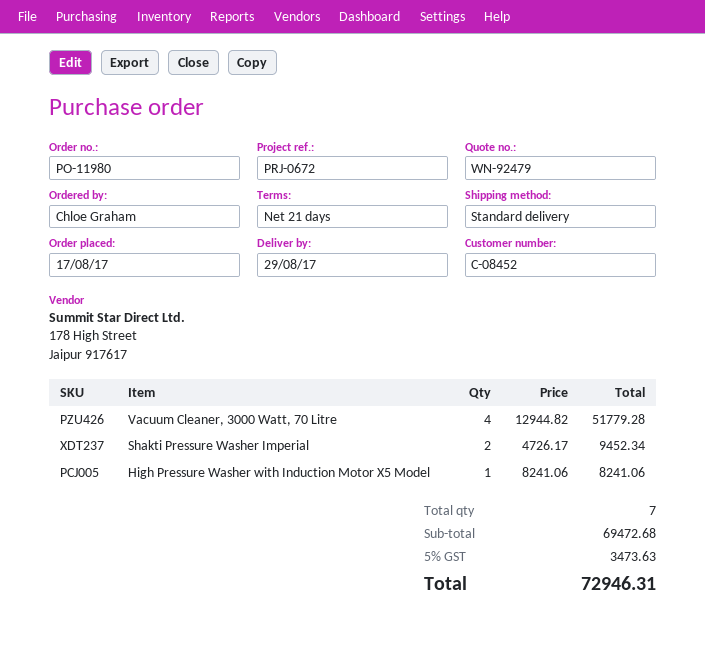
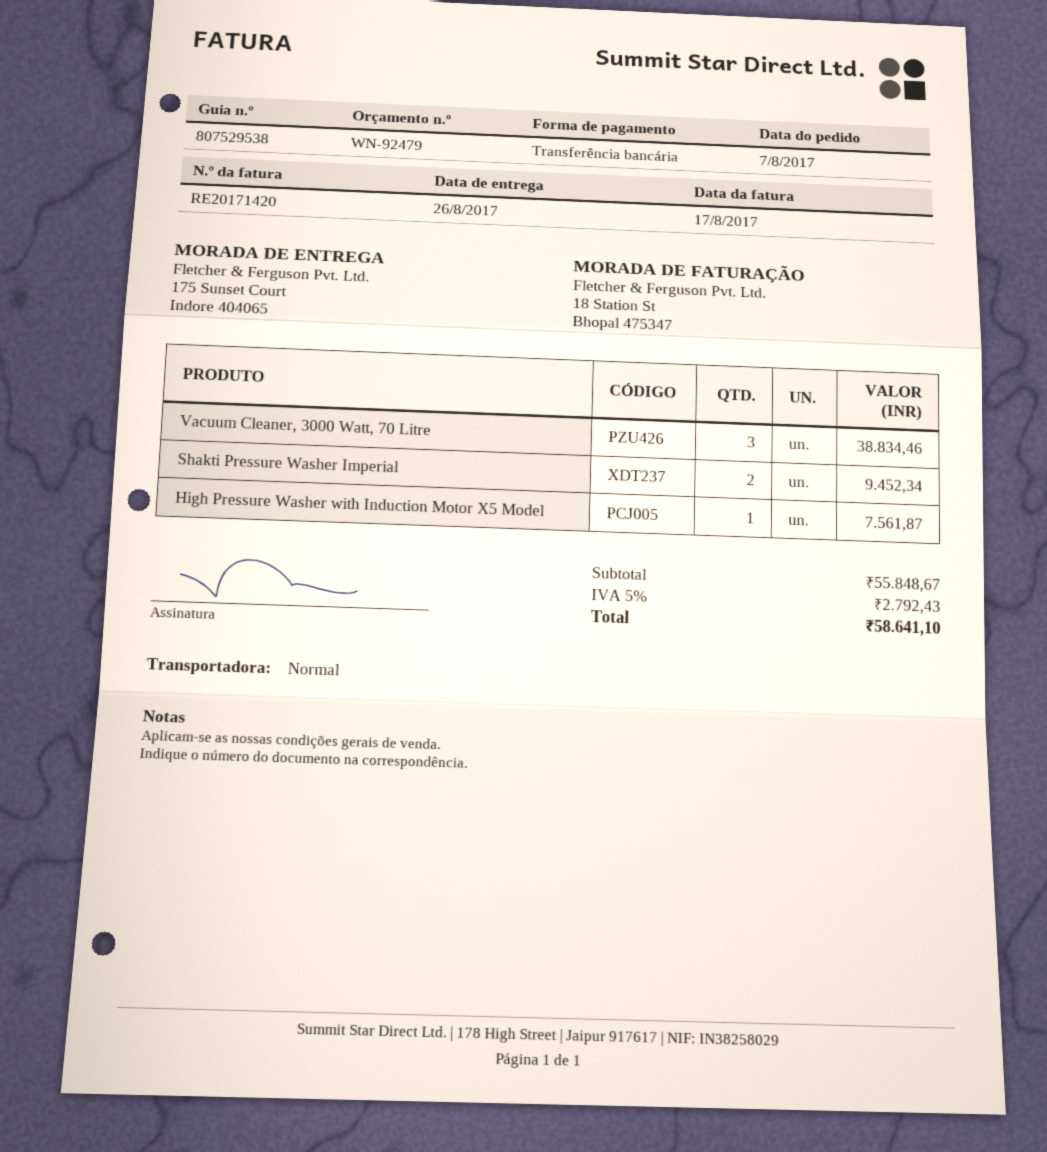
order date: 2017-08-17 -> 2017-08-07
delivery date: 2017-08-29 -> 2017-08-26
Vacuum Cleaner, 3000 Watt, 70 Litre: 4 for 51779.28 -> 3 for 38834.46
High Pressure Washer with Induction Motor X5 Model: 1 for 8241.06 -> 1 for 7561.87
subtotal: 69472.68 -> 55848.67
tax: 5% = 3473.63 -> 5% = 2792.43
total: 72946.31 -> 58641.10

